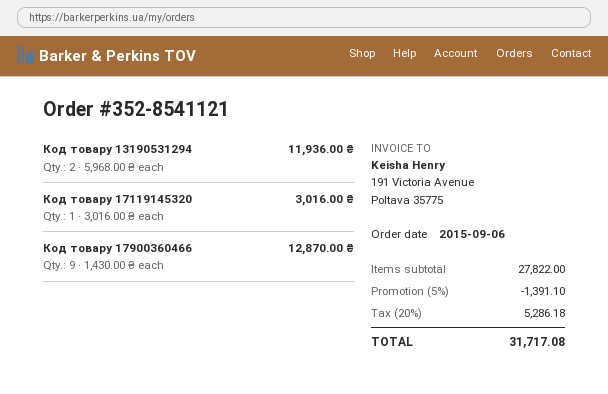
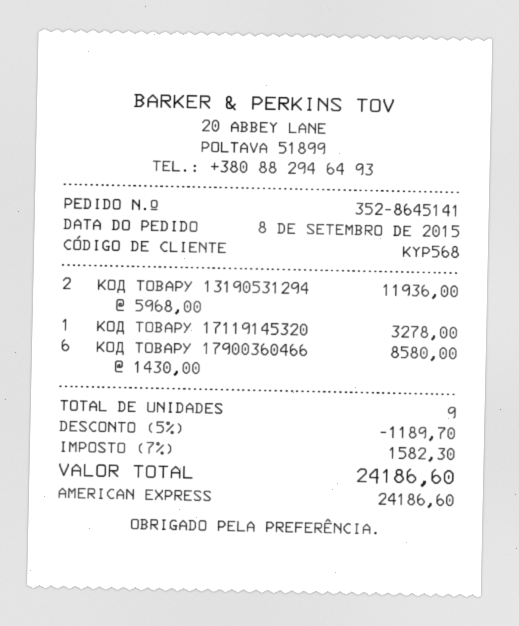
order number: 352-8541121 -> 352-8645141
order date: 2015-09-06 -> 2015-09-08
Код товару 17119145320: 1 x 3016.00 = 3016.00 -> 1 x 3278.00 = 3278.00
Код товару 17900360466: 9 x 1430.00 = 12870.00 -> 6 x 1430.00 = 8580.00
discount: 5% = 1391.10 -> 5% = 1189.70
tax: 20% = 5286.18 -> 7% = 1582.30
total: 31717.08 -> 24186.60

